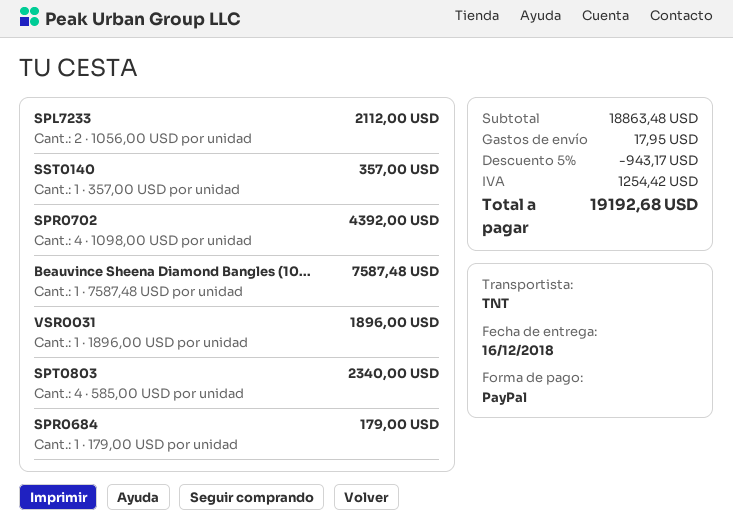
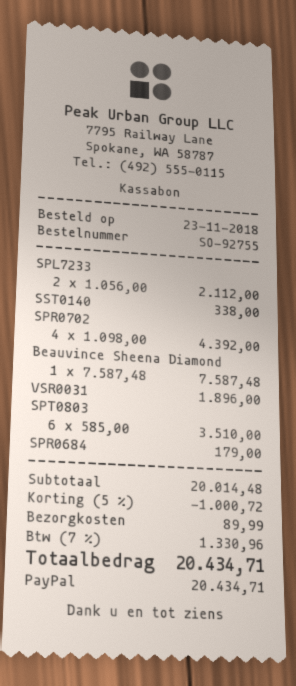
SST0140: 1 x 357.00 = 357.00 -> 1 x 338.00 = 338.00
SPT0803: 4 x 585.00 = 2340.00 -> 6 x 585.00 = 3510.00
subtotal: 18863.48 -> 20014.48
discount: 5% = 943.17 -> 5% = 1000.72
shipping: 17.95 -> 89.99
tax: 1254.42 -> 1330.96
total: 19192.68 -> 20434.71

